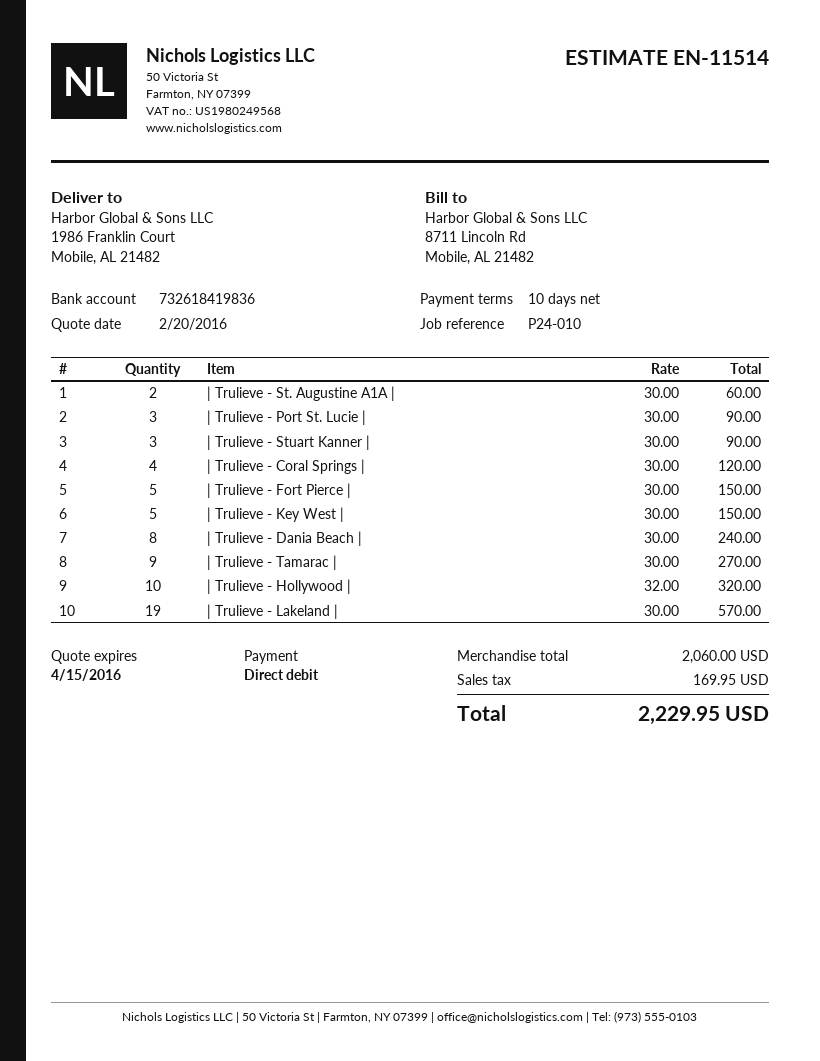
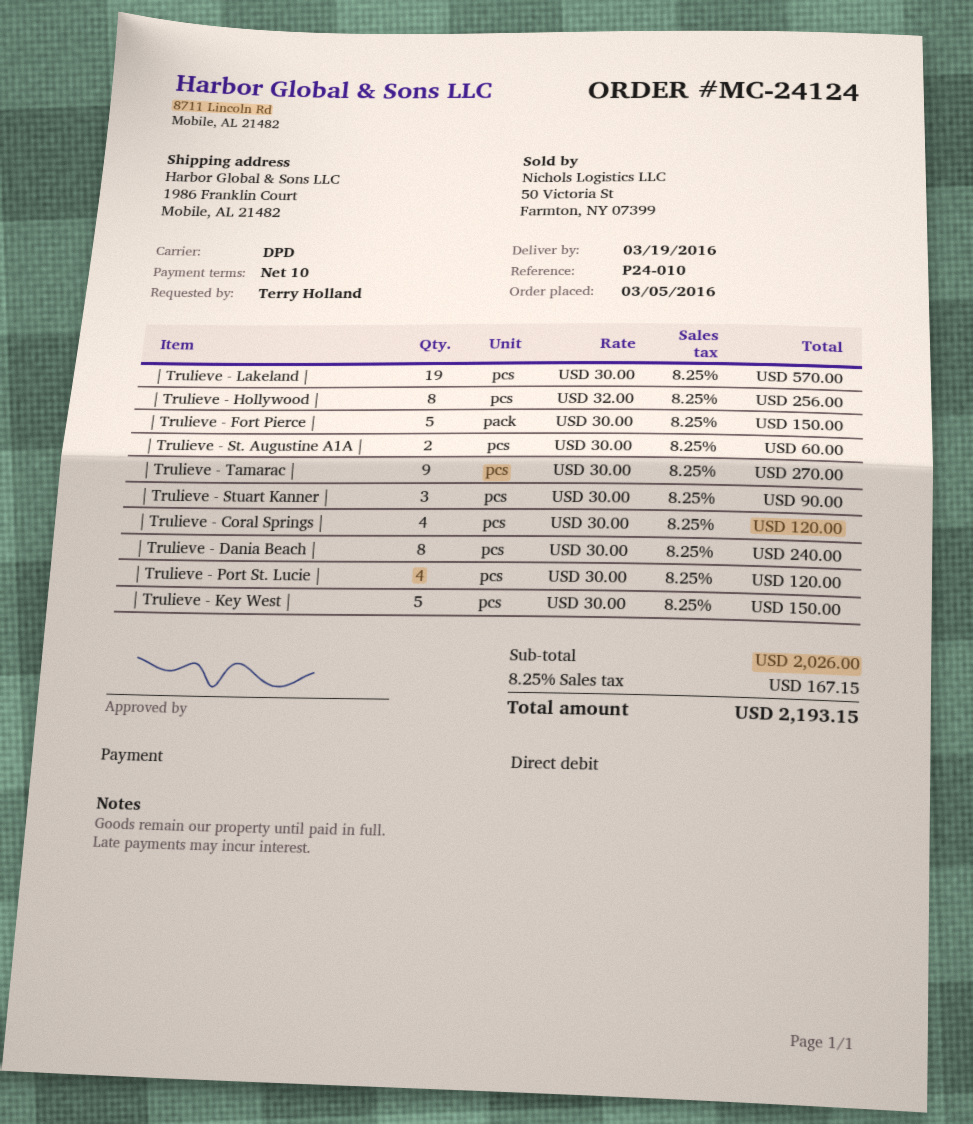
| Trulieve - Port St. Lucie |: 3 x 30.00 = 90.00 -> 4 x 30.00 = 120.00
| Trulieve - Hollywood |: 10 x 32.00 = 320.00 -> 8 x 32.00 = 256.00
subtotal: 2060.00 -> 2026.00
tax: 169.95 -> 167.15
total: 2229.95 -> 2193.15

